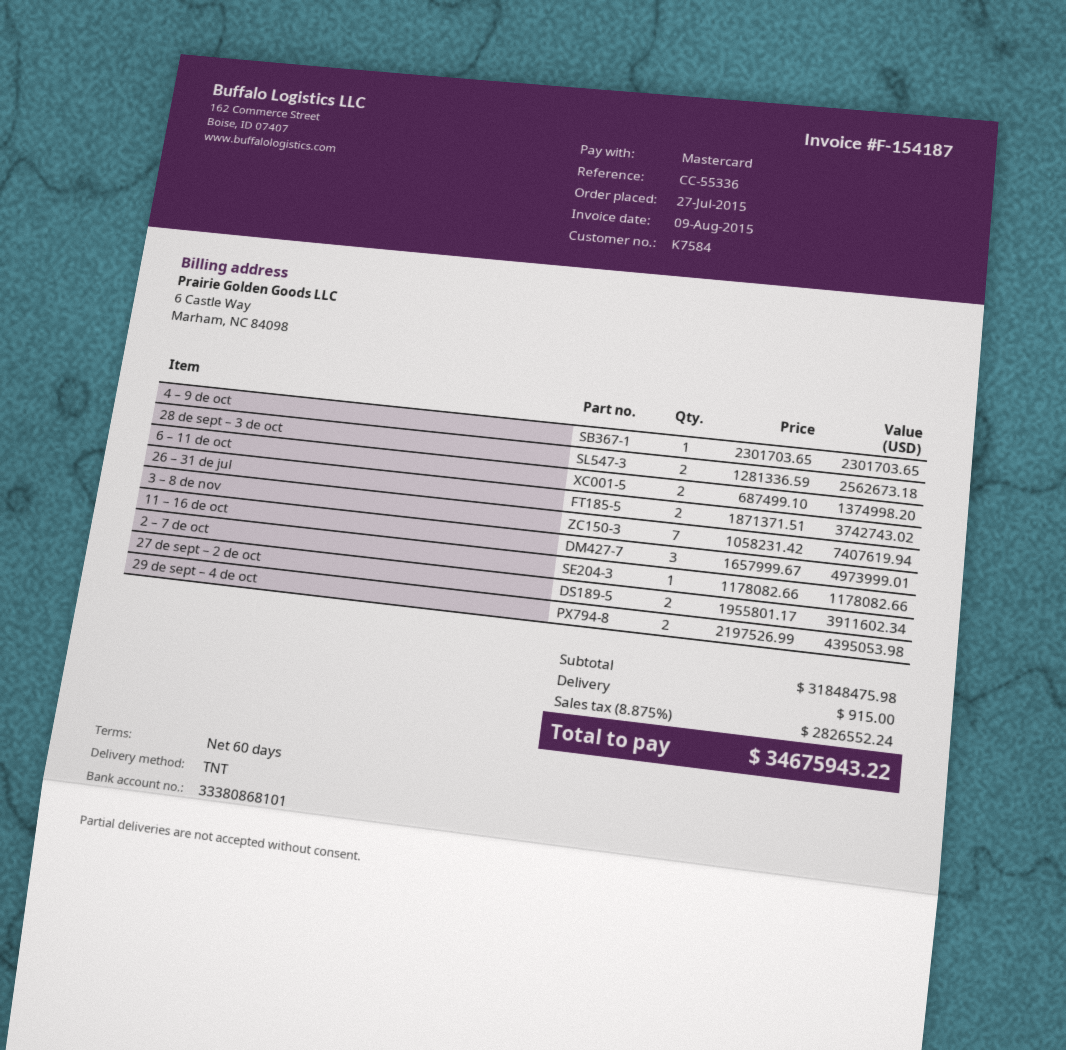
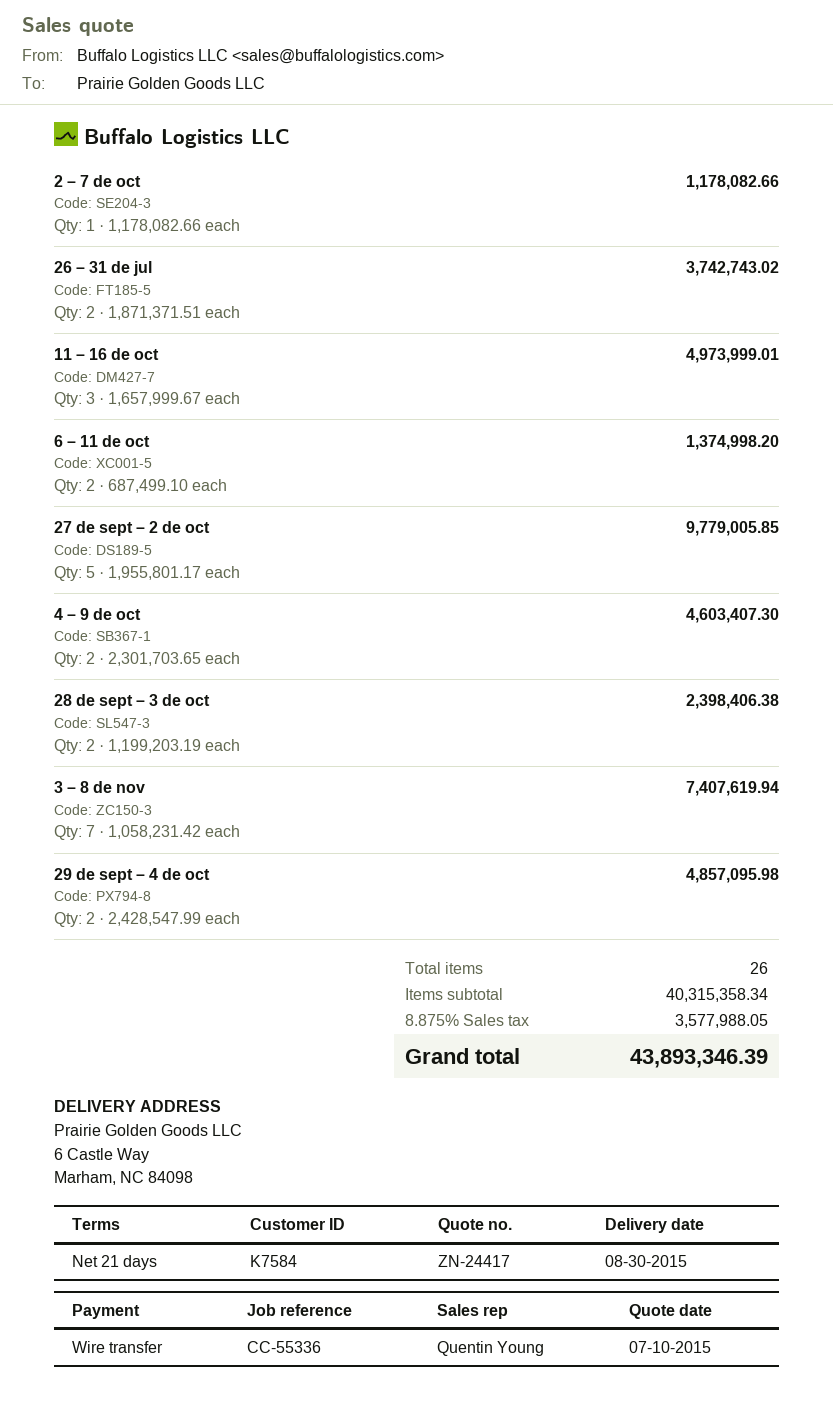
payment terms: 60 days -> 21 days
payment method: Mastercard -> bank transfer
4 – 9 de oct: 1 x 2301703.65 = 2301703.65 -> 2 x 2301703.65 = 4603407.30
28 de sept – 3 de oct: 2 x 1281336.59 = 2562673.18 -> 2 x 1199203.19 = 2398406.38
27 de sept – 2 de oct: 2 x 1955801.17 = 3911602.34 -> 5 x 1955801.17 = 9779005.85
29 de sept – 4 de oct: 2 x 2197526.99 = 4395053.98 -> 2 x 2428547.99 = 4857095.98
subtotal: 31848475.98 -> 40315358.34
shipping: 915.00 -> none
tax: 8.875% = 2826552.24 -> 8.875% = 3577988.05
total: 34675943.22 -> 43893346.39

